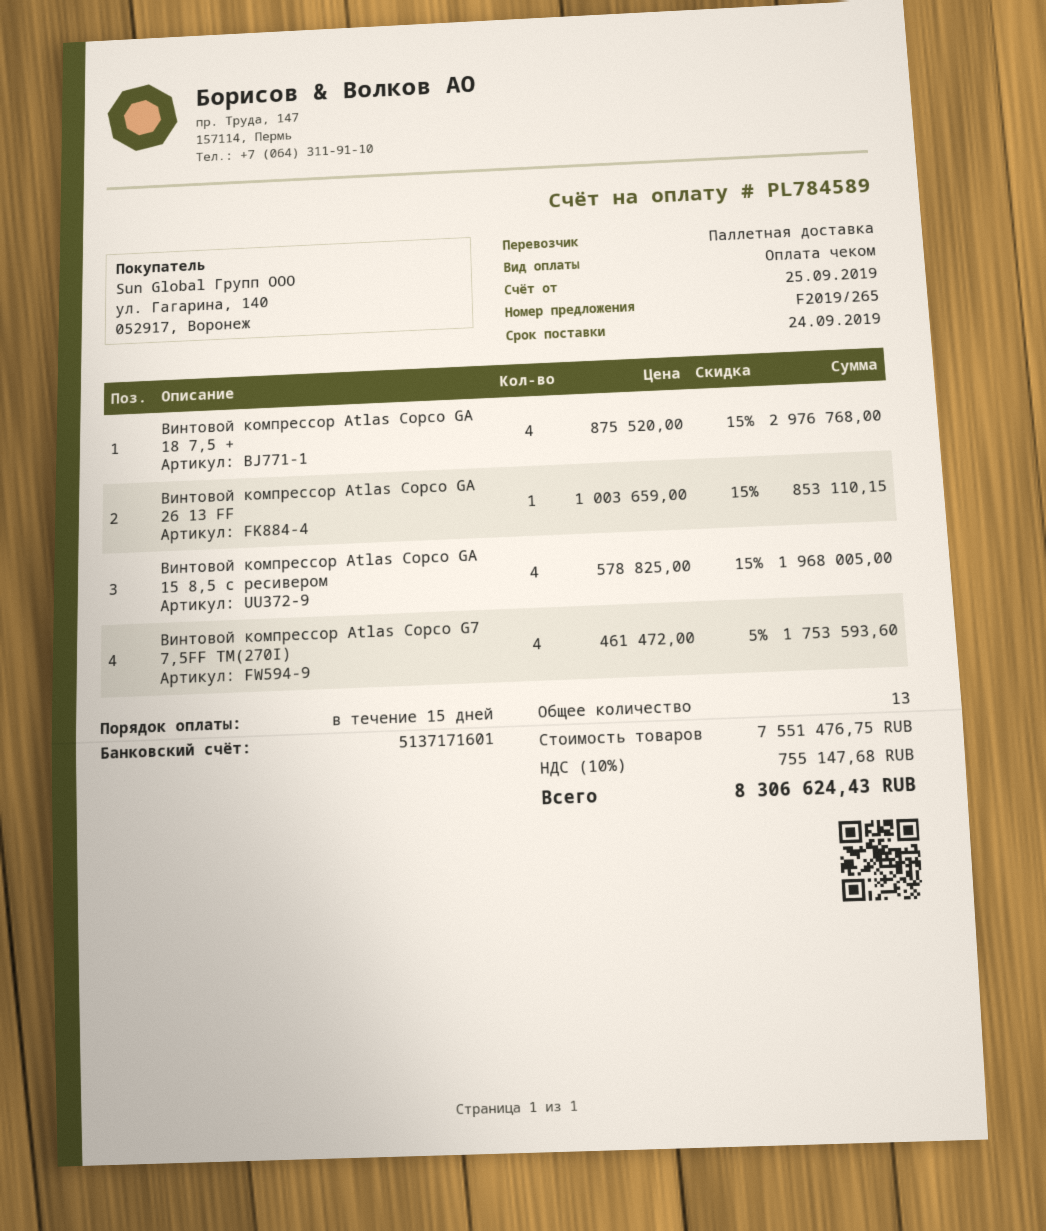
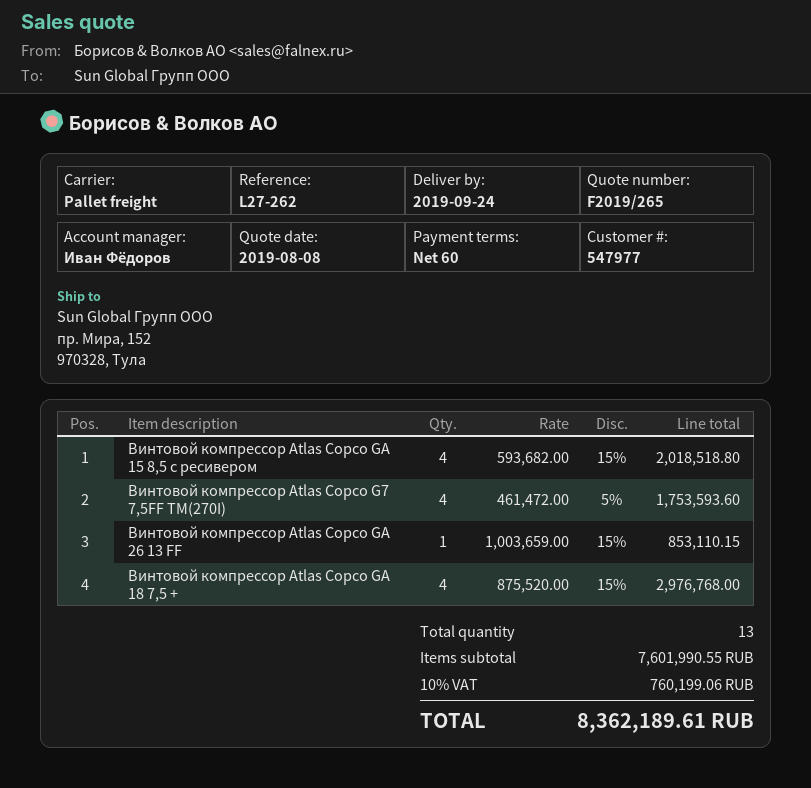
payment terms: 15 days -> 60 days
Винтовой компрессор Atlas Copco GA 15 8,5 с ресивером: 4 x 578825.00 - 15% = 1968005.00 -> 4 x 593682.00 - 15% = 2018518.80
subtotal: 7551476.75 -> 7601990.55
tax: 10% = 755147.68 -> 10% = 760199.06
total: 8306624.43 -> 8362189.61

